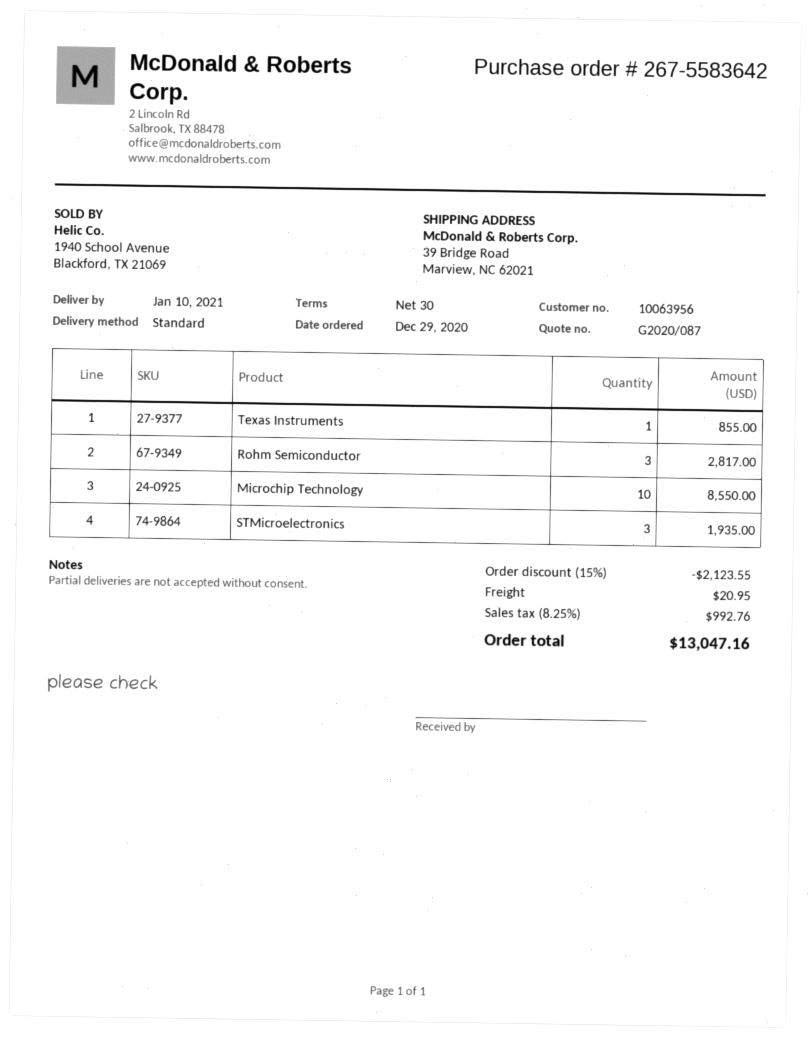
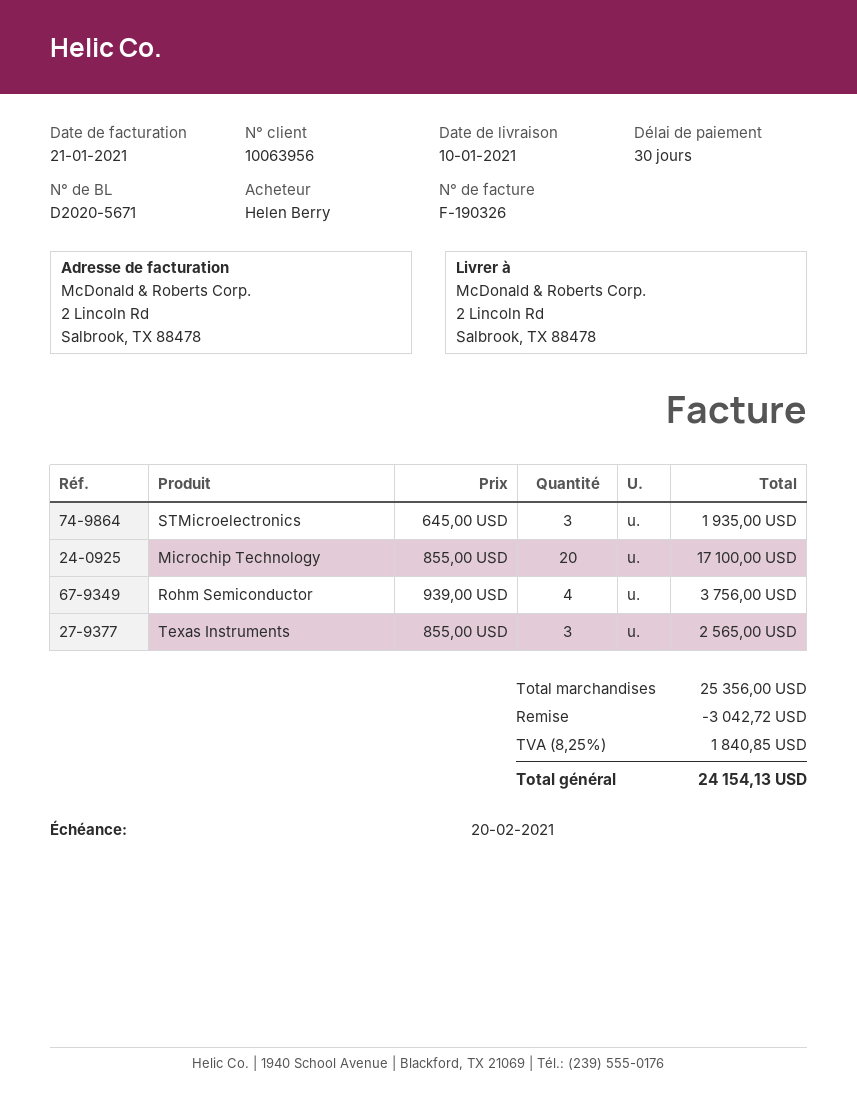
ship to: 39 Bridge Road, Marview, NC 62021 -> 2 Lincoln Rd, Salbrook, TX 88478
Texas Instruments: 1 for 855.00 -> 3 for 2565.00
Rohm Semiconductor: 3 for 2817.00 -> 4 for 3756.00
Microchip Technology: 10 for 8550.00 -> 20 for 17100.00
discount: 2123.55 -> 3042.72
shipping: 20.95 -> none
tax: 8.25% = 992.76 -> 8.25% = 1840.85
total: 13047.16 -> 24154.13

